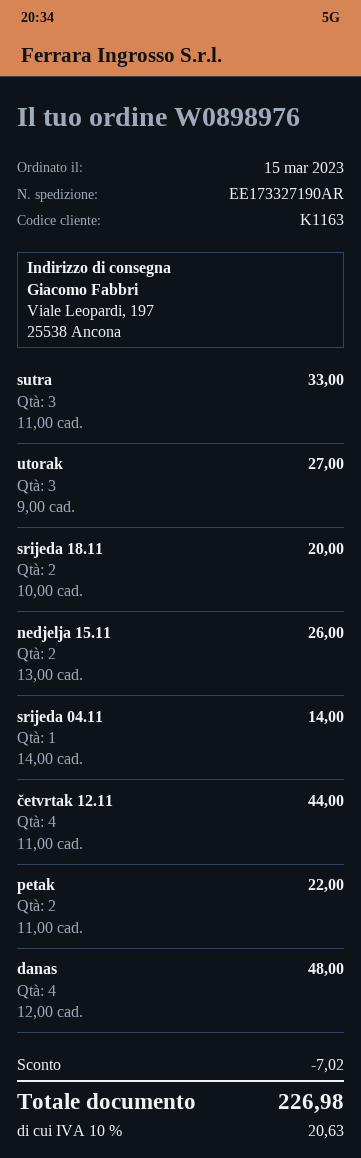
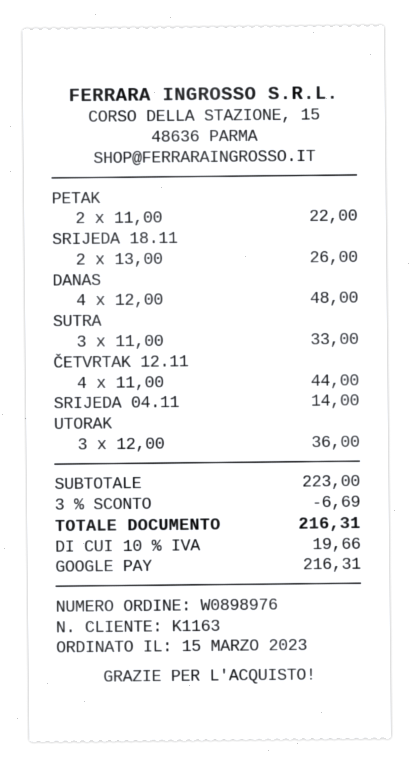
utorak: 3 x 9.00 = 27.00 -> 3 x 12.00 = 36.00
srijeda 18.11: 2 x 10.00 = 20.00 -> 2 x 13.00 = 26.00
nedjelja 15.11: 2 x 13.00 = 26.00 -> none
discount: 7.02 -> 6.69
tax: 10% = 20.63 -> 10% = 19.66
total: 226.98 -> 216.31

